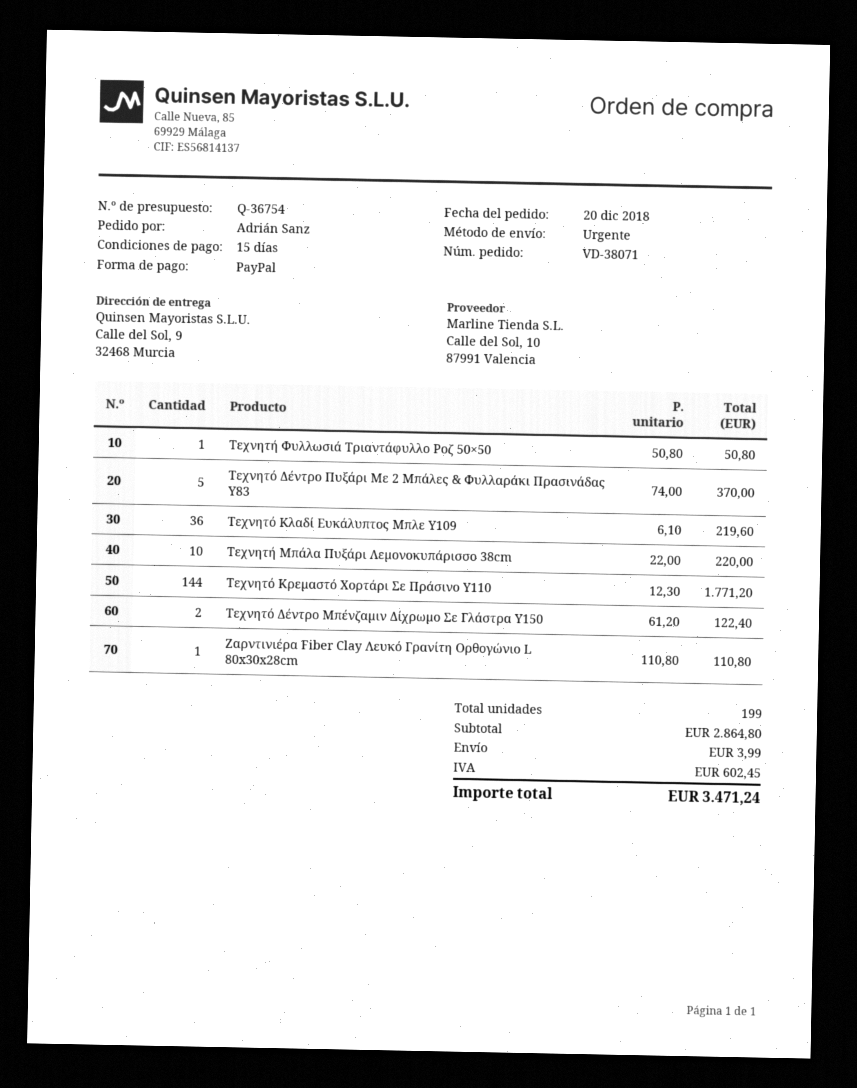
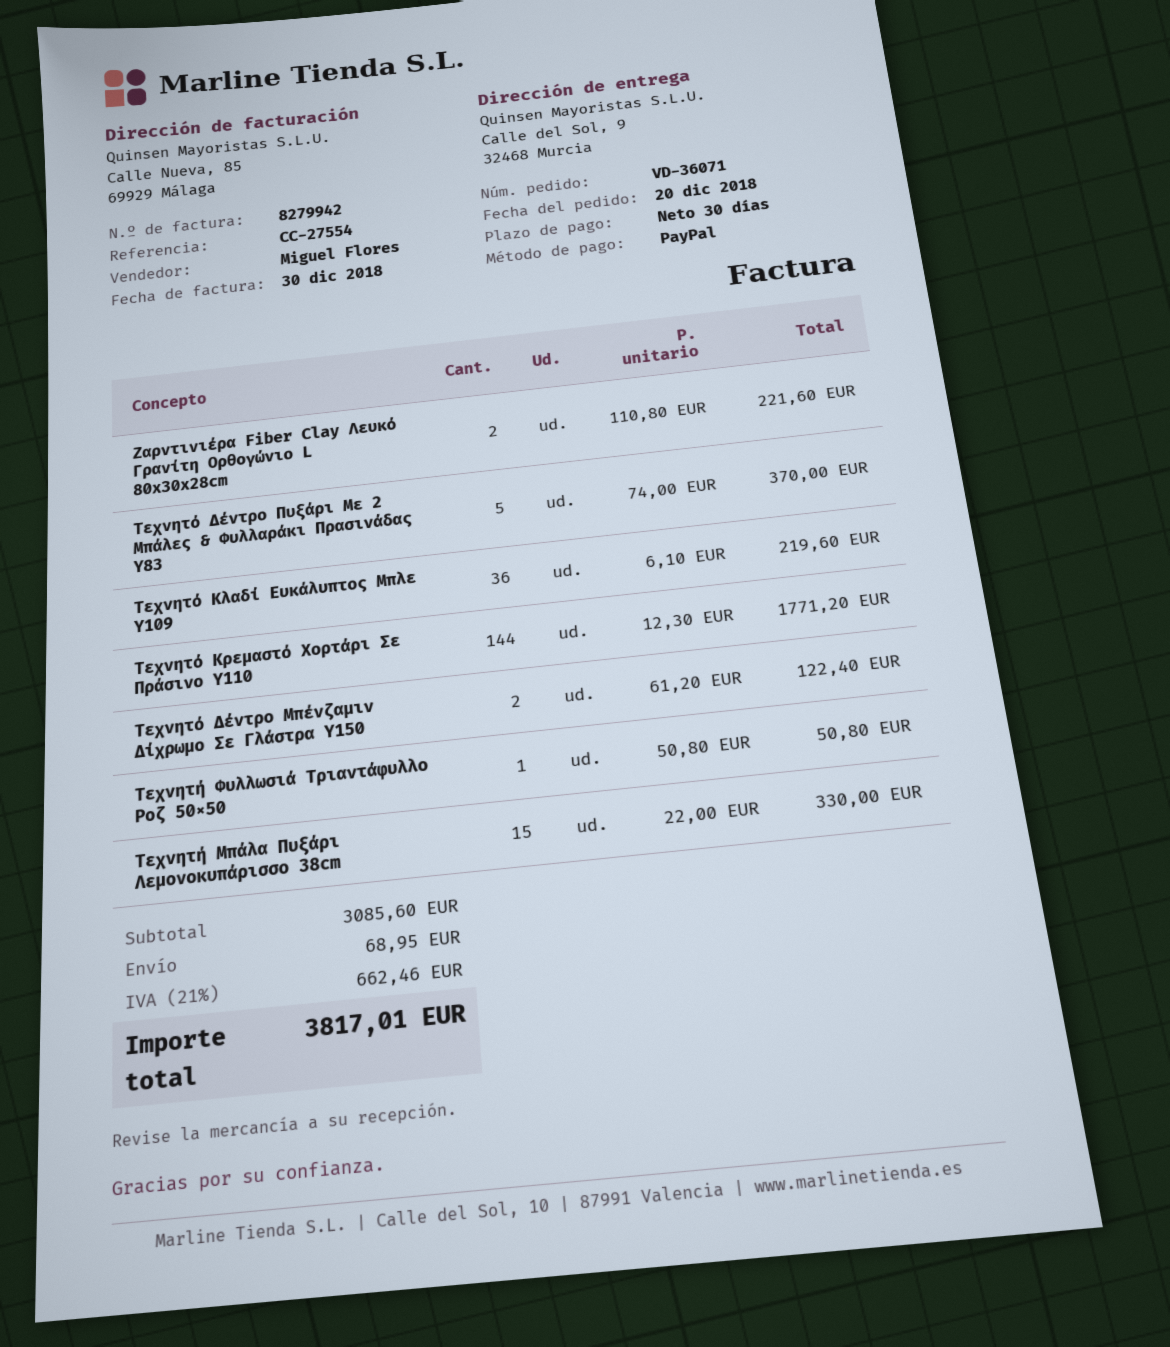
order number: VD-38071 -> VD-36071
payment terms: 15 days -> 30 days
Τεχνητή Μπάλα Πυξάρι Λεμονοκυπάρισσο 38cm: 10 x 22.00 = 220.00 -> 15 x 22.00 = 330.00
Ζαρντινιέρα Fiber Clay Λευκό Γρανίτη Ορθογώνιο L 80x30x28cm: 1 x 110.80 = 110.80 -> 2 x 110.80 = 221.60
subtotal: 2864.80 -> 3085.60
shipping: 3.99 -> 68.95
tax: 602.45 -> 662.46
total: 3471.24 -> 3817.01

